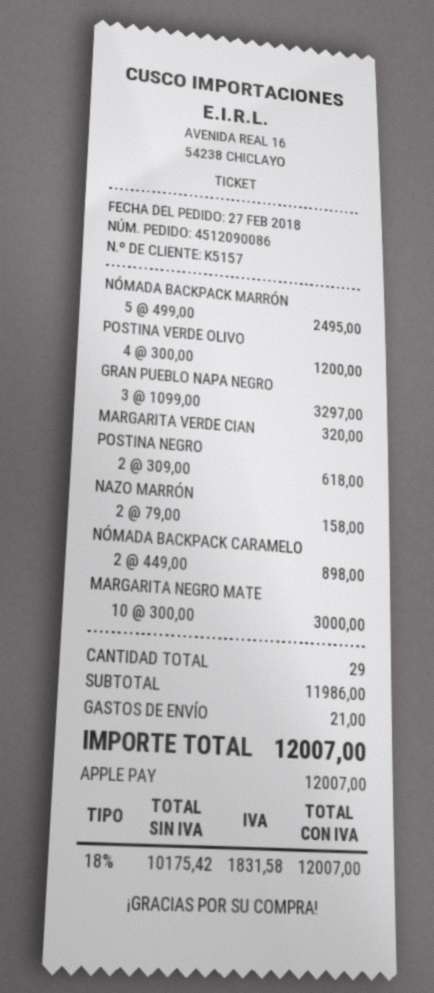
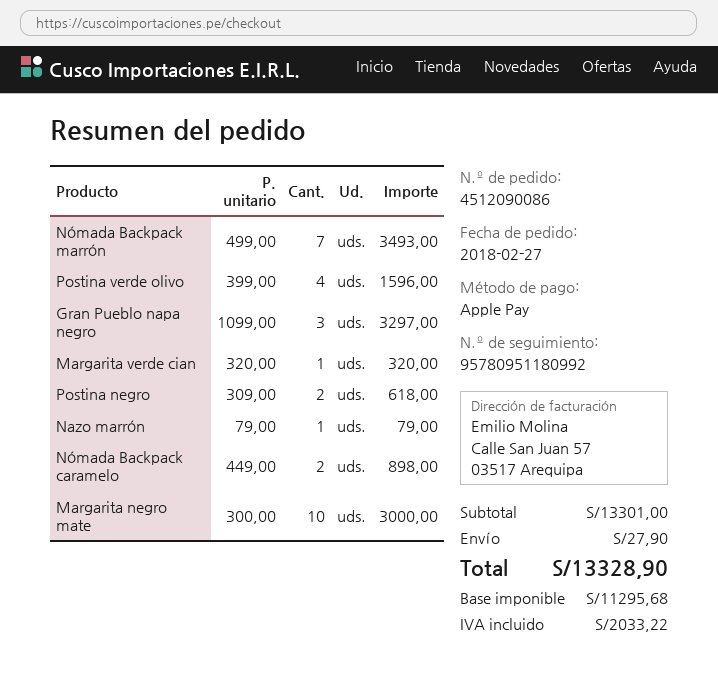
NÓMADA BACKPACK MARRÓN: 5 x 499.00 = 2495.00 -> 7 x 499.00 = 3493.00
POSTINA VERDE OLIVO: 4 x 300.00 = 1200.00 -> 4 x 399.00 = 1596.00
NAZO MARRÓN: 2 x 79.00 = 158.00 -> 1 x 79.00 = 79.00
subtotal: 11986.00 -> 13301.00
shipping: 21.00 -> 27.90
net: 10175.42 -> 11295.68
tax: 1831.58 -> 2033.22
total: 12007.00 -> 13328.90

